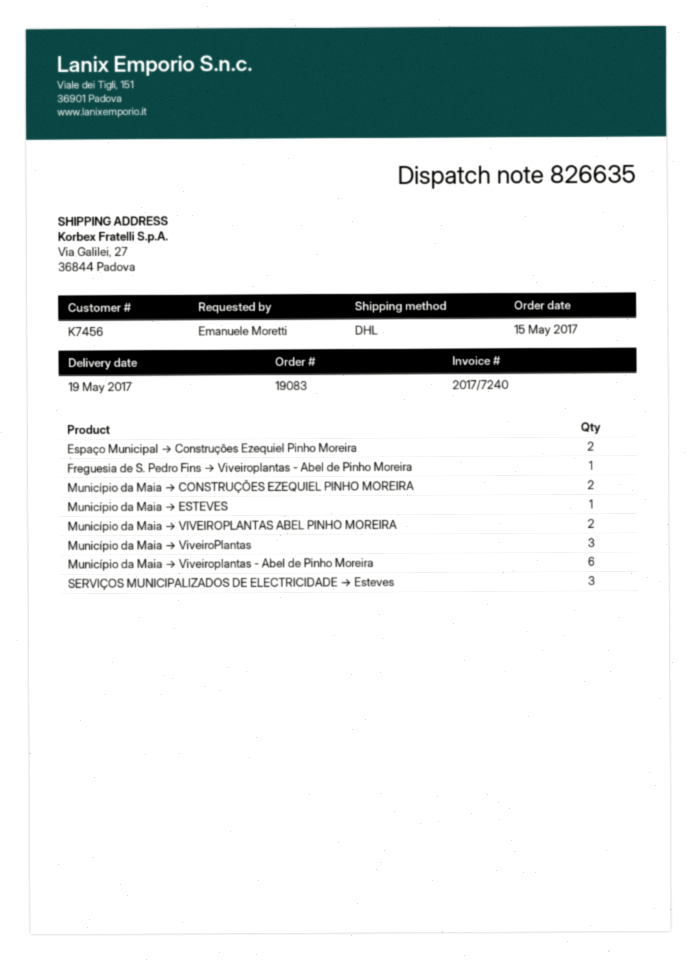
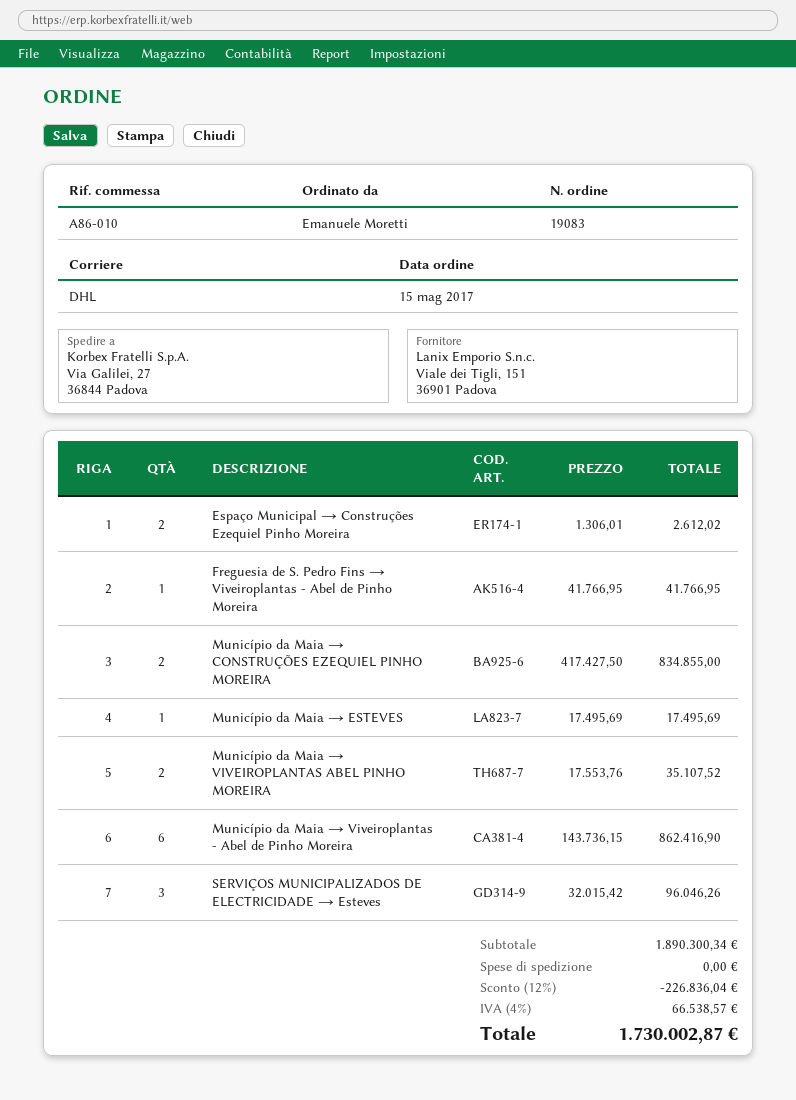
Município da Maia → ViveiroPlantas: 3 -> none

